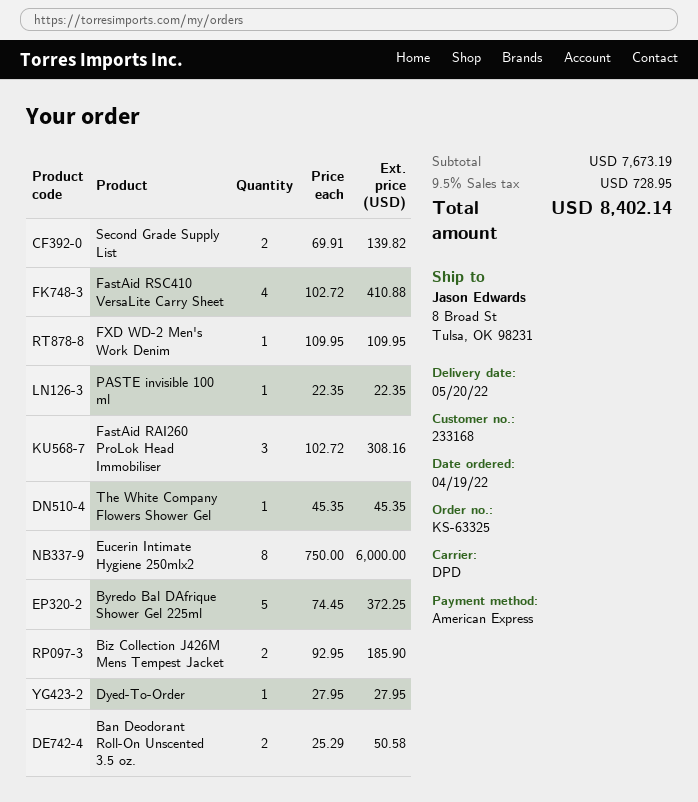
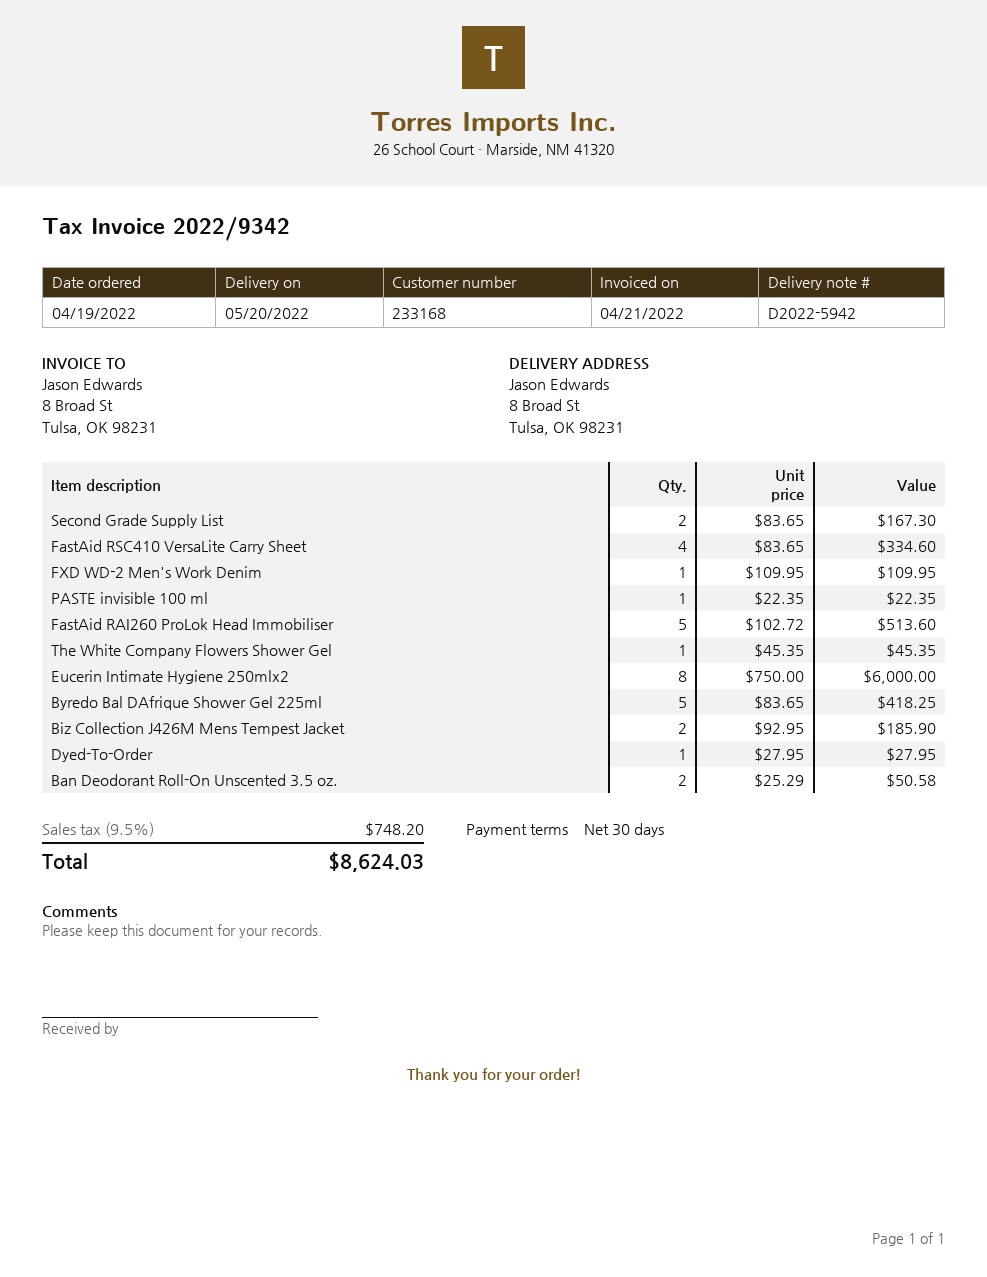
Second Grade Supply List: 2 x 69.91 = 139.82 -> 2 x 83.65 = 167.30
FastAid RSC410 VersaLite Carry Sheet: 4 x 102.72 = 410.88 -> 4 x 83.65 = 334.60
FastAid RAI260 ProLok Head Immobiliser: 3 x 102.72 = 308.16 -> 5 x 102.72 = 513.60
Byredo Bal DAfrique Shower Gel 225ml: 5 x 74.45 = 372.25 -> 5 x 83.65 = 418.25
tax: 9.5% = 728.95 -> 9.5% = 748.20
total: 8402.14 -> 8624.03

